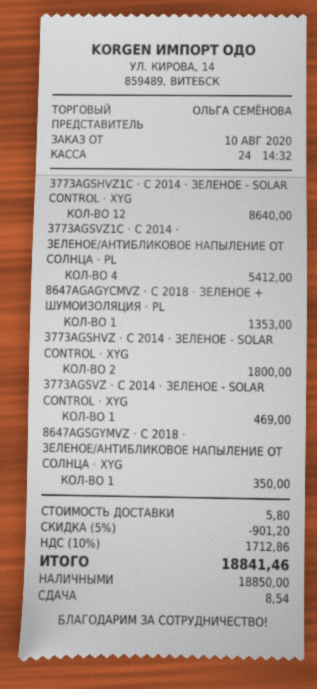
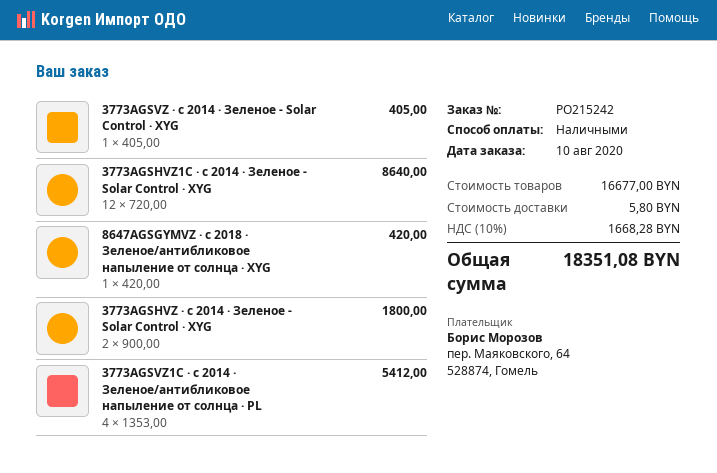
8647AGAGYCMVZ · С 2018 · ЗЕЛЕНОЕ + ШУМОИЗОЛЯЦИЯ · PL: 1 for 1353.00 -> none
3773AGSVZ · С 2014 · ЗЕЛЕНОЕ - SOLAR CONTROL · XYG: 1 for 469.00 -> 1 for 405.00
8647AGSGYMVZ · С 2018 · ЗЕЛЕНОЕ/АНТИБЛИКОВОЕ НАПЫЛЕНИЕ ОТ СОЛНЦА · XYG: 1 for 350.00 -> 1 for 420.00
discount: 5% = 901.20 -> none
tax: 10% = 1712.86 -> 10% = 1668.28
total: 18841.46 -> 18351.08

